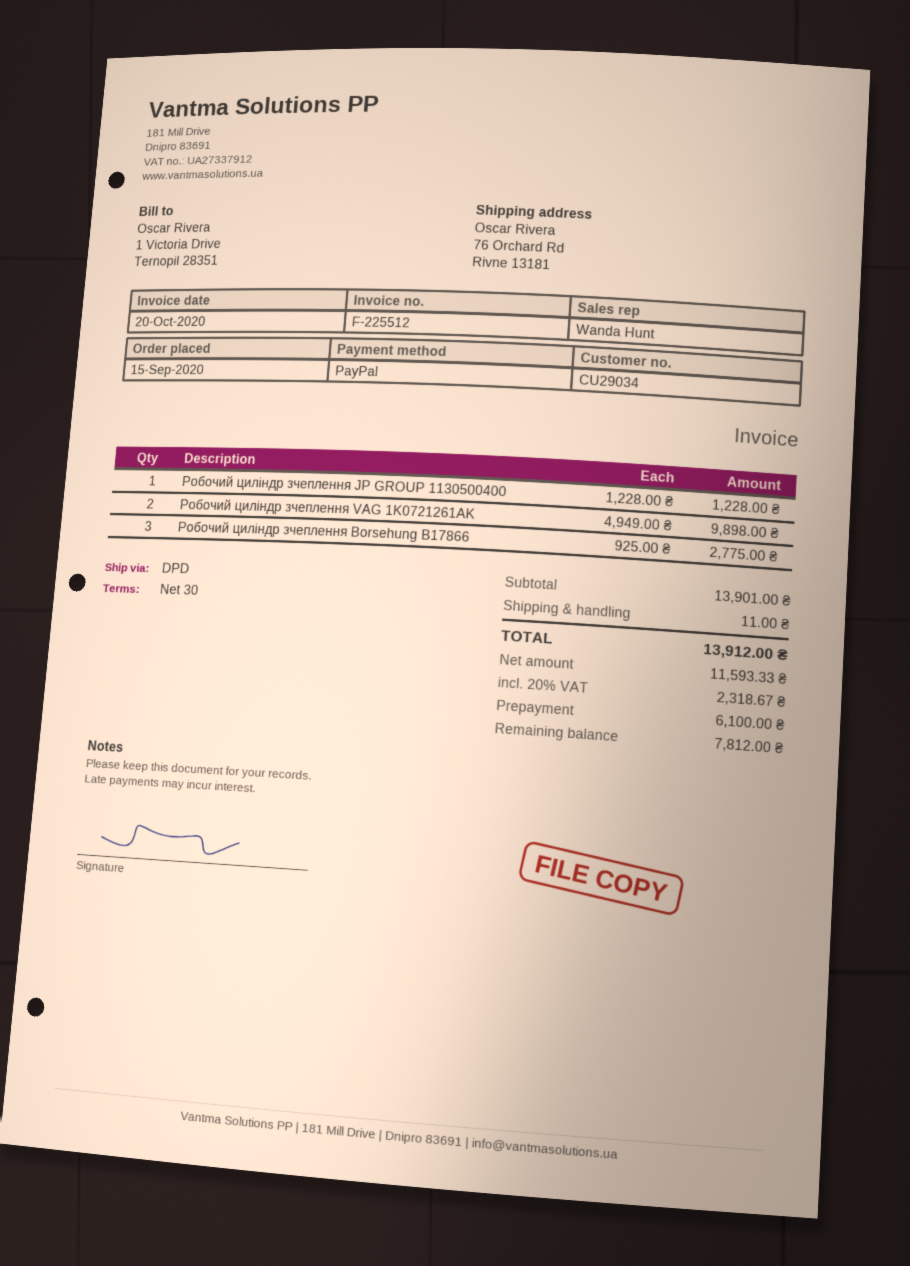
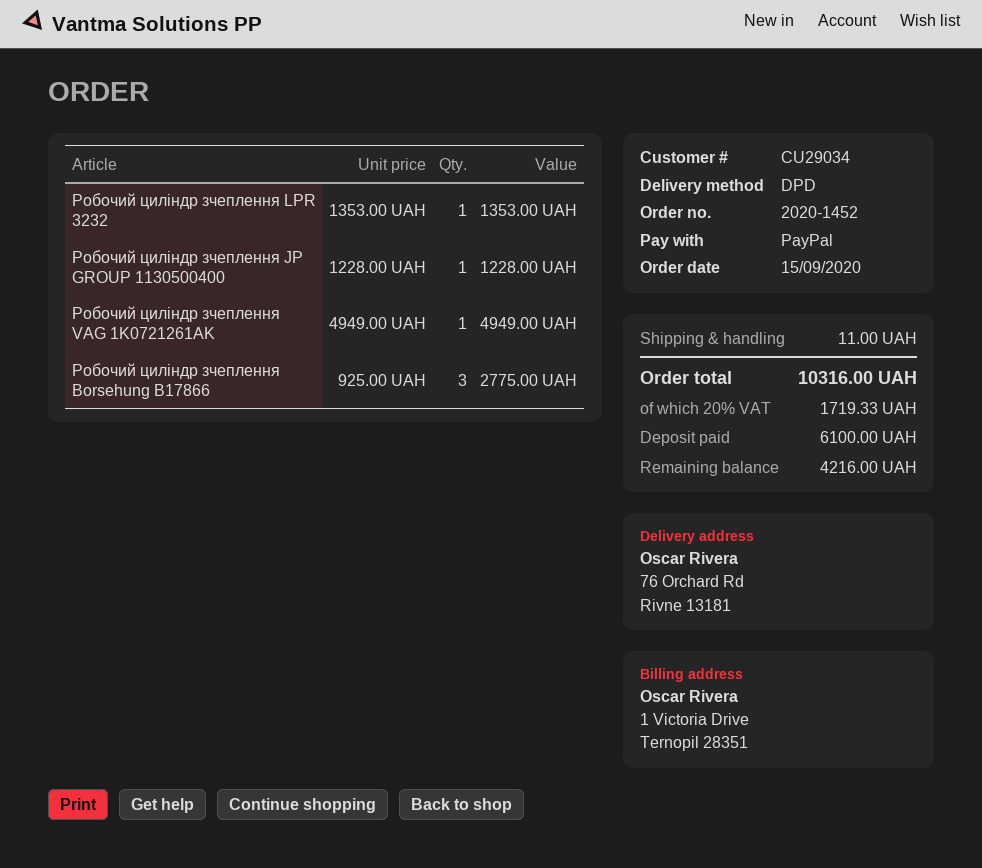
Робочий циліндр зчеплення VAG 1K0721261AK: 2 x 4949.00 = 9898.00 -> 1 x 4949.00 = 4949.00
Робочий циліндр зчеплення LPR 3232: none -> 1 x 1353.00 = 1353.00
tax: 20% = 2318.67 -> 20% = 1719.33
total: 13912.00 -> 10316.00
balance: 7812.00 -> 4216.00

